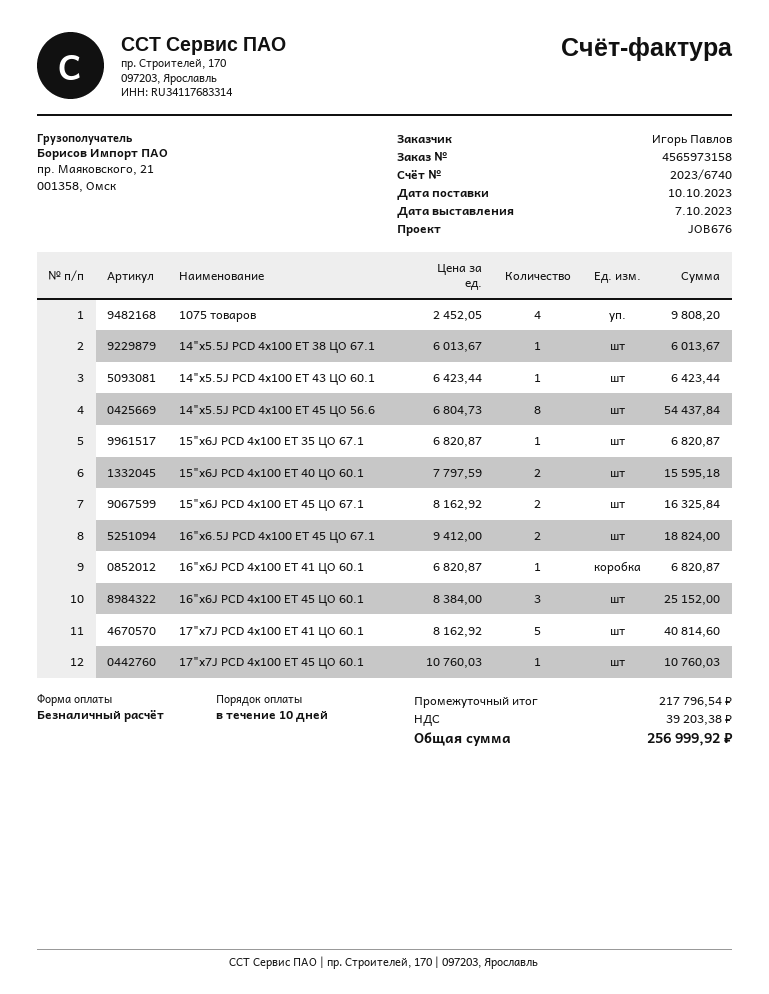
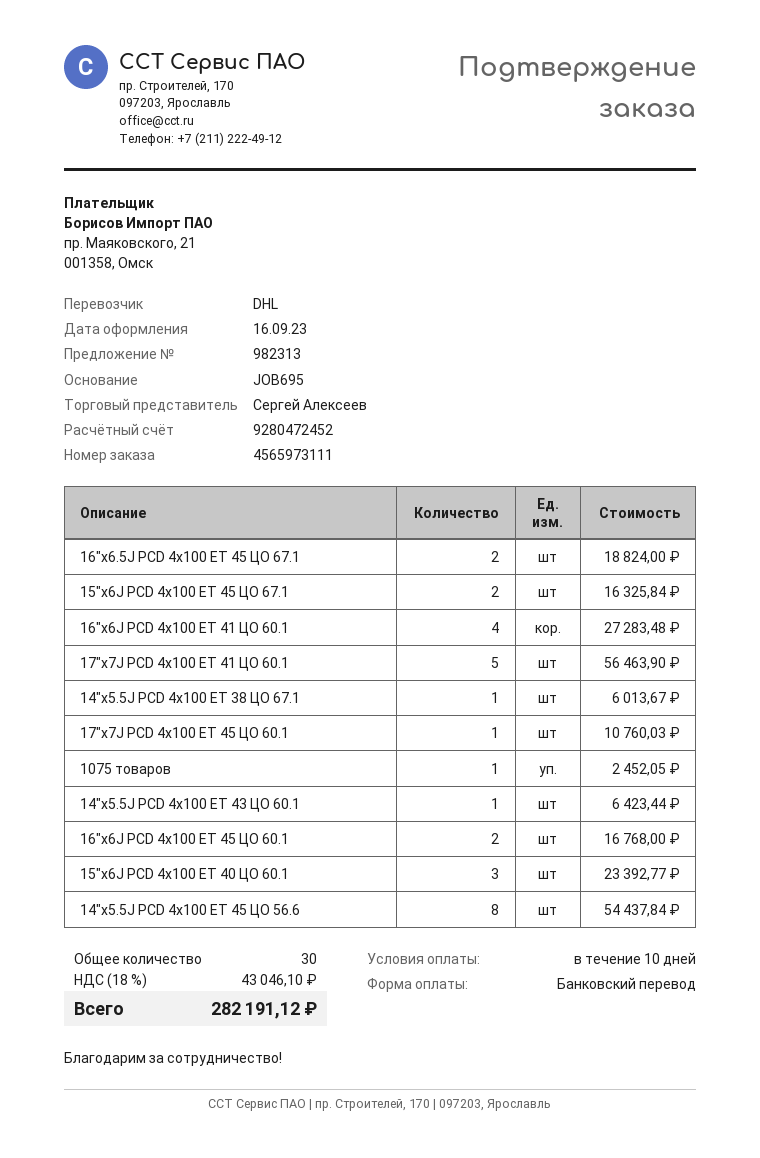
order number: 4565973158 -> 4565973111
reference: JOB676 -> JOB695
1075 товаров: 4 for 9808.20 -> 1 for 2452.05
15"x6J PCD 4x100 ЕТ 35 ЦО 67.1: 1 for 6820.87 -> none
15"x6J PCD 4x100 ЕТ 40 ЦО 60.1: 2 for 15595.18 -> 3 for 23392.77
16"x6J PCD 4x100 ЕТ 41 ЦО 60.1: 1 for 6820.87 -> 4 for 27283.48
16"x6J PCD 4x100 ЕТ 45 ЦО 60.1: 3 for 25152.00 -> 2 for 16768.00
17"x7J PCD 4x100 ЕТ 41 ЦО 60.1: 5 for 40814.60 -> 5 for 56463.90
tax: 39203.38 -> 43046.10
total: 256999.92 -> 282191.12

